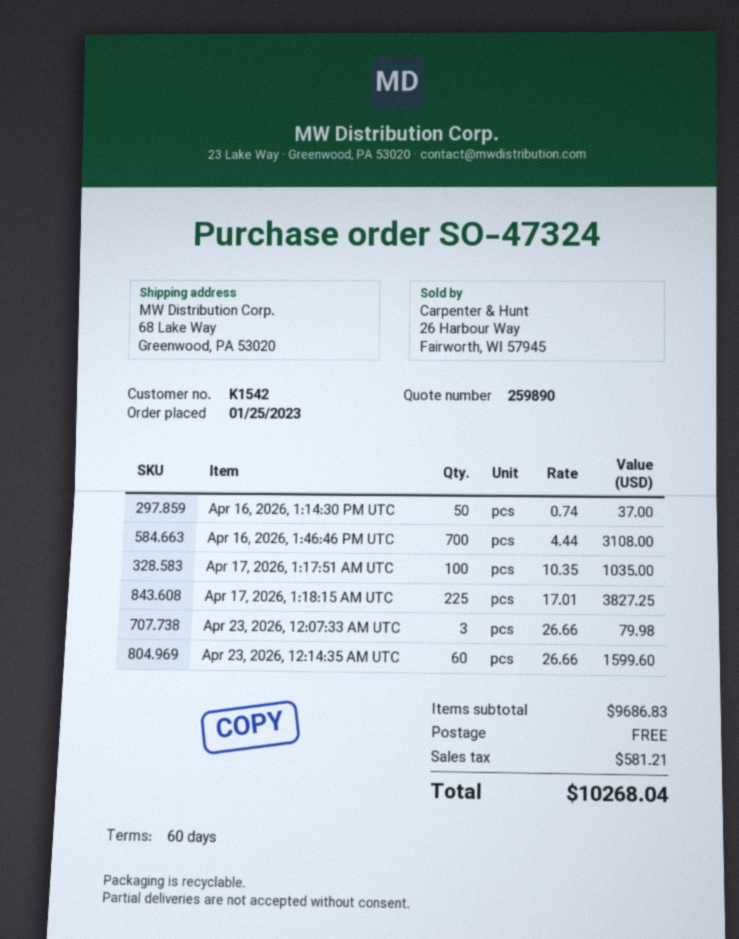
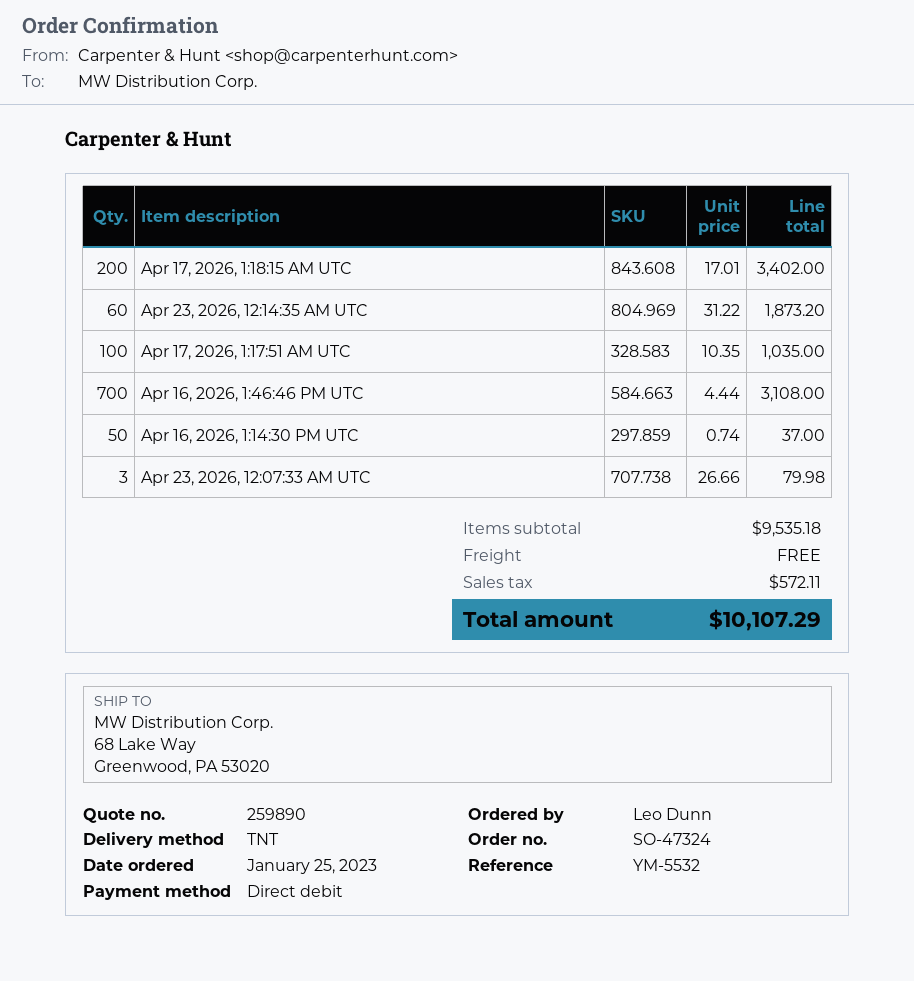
Apr 17, 2026, 1:18:15 AM UTC: 225 x 17.01 = 3827.25 -> 200 x 17.01 = 3402.00
Apr 23, 2026, 12:14:35 AM UTC: 60 x 26.66 = 1599.60 -> 60 x 31.22 = 1873.20
subtotal: 9686.83 -> 9535.18
tax: 581.21 -> 572.11
total: 10268.04 -> 10107.29

